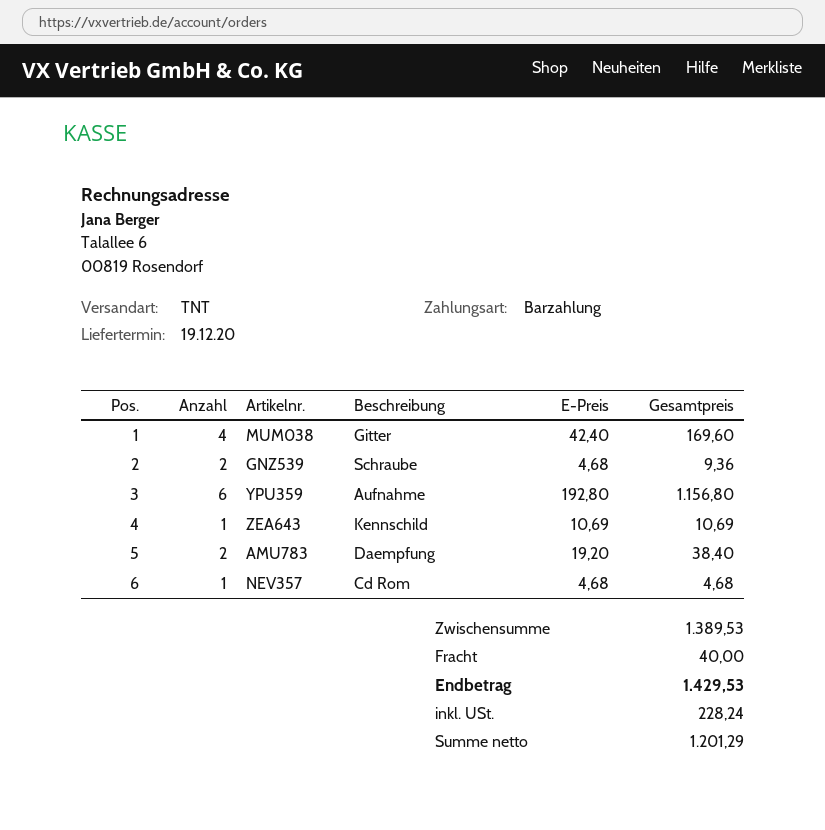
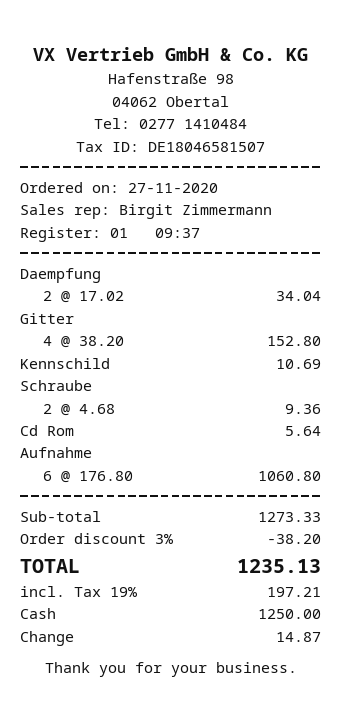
Gitter: 4 x 42.40 = 169.60 -> 4 x 38.20 = 152.80
Aufnahme: 6 x 192.80 = 1156.80 -> 6 x 176.80 = 1060.80
Daempfung: 2 x 19.20 = 38.40 -> 2 x 17.02 = 34.04
Cd Rom: 1 x 4.68 = 4.68 -> 1 x 5.64 = 5.64
subtotal: 1389.53 -> 1273.33
discount: none -> 3% = 38.20
shipping: 40.00 -> none
tax: 228.24 -> 197.21
total: 1429.53 -> 1235.13

